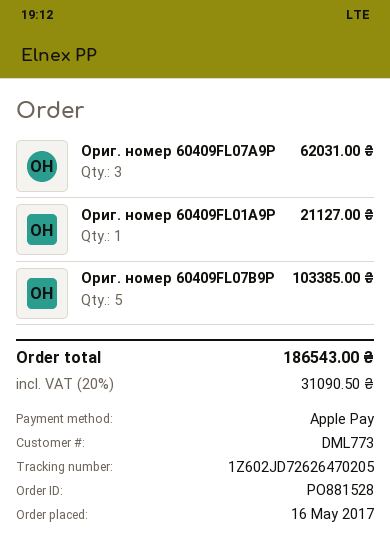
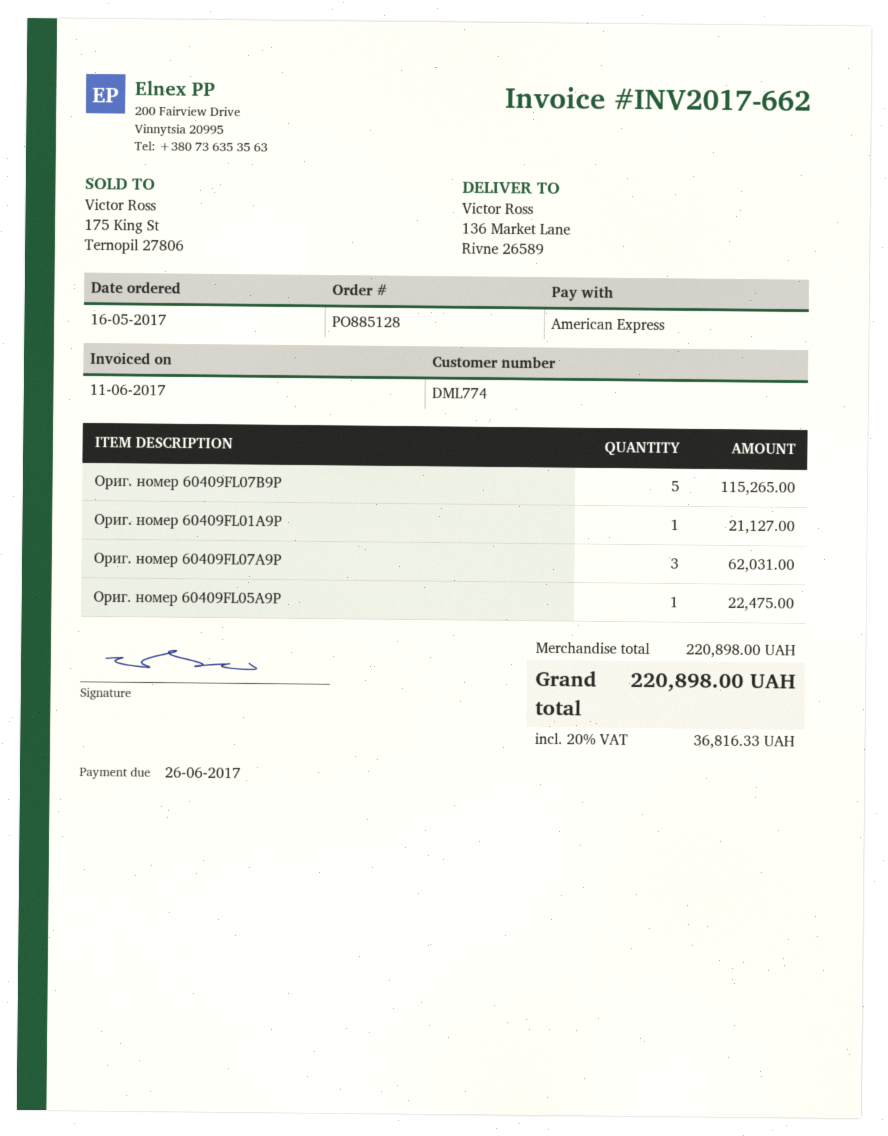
order number: PO881528 -> PO885128
customer number: DML773 -> DML774
payment method: Apple Pay -> American Express
Ориг. номер 60409FL07B9P: 5 for 103385.00 -> 5 for 115265.00
Ориг. номер 60409FL05A9P: none -> 1 for 22475.00
tax: 20% = 31090.50 -> 20% = 36816.33
total: 186543.00 -> 220898.00

